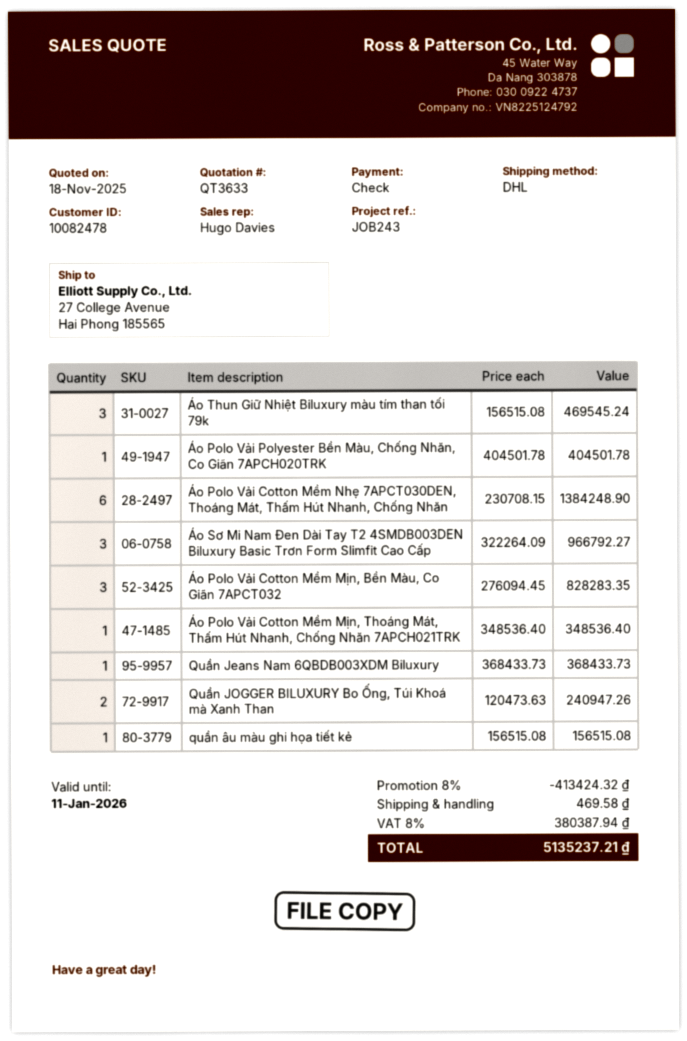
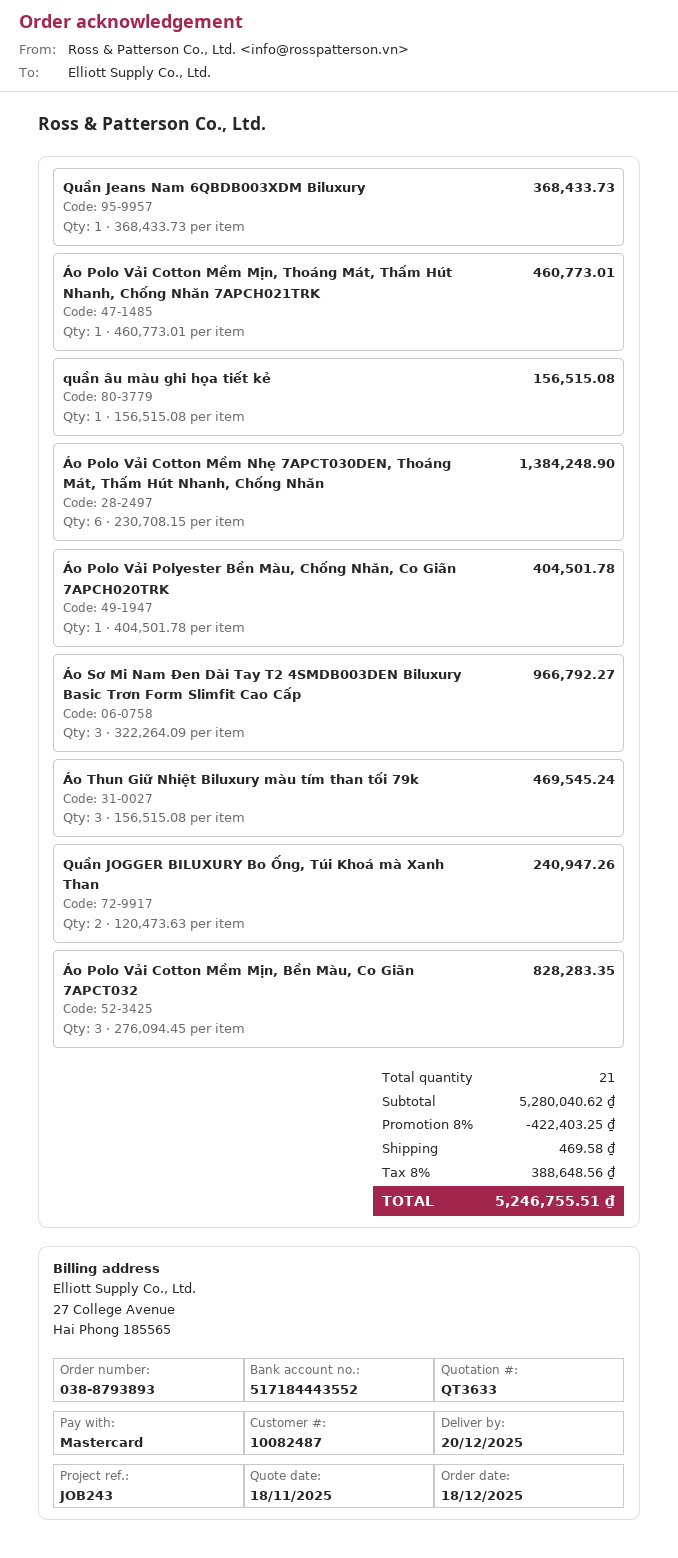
customer number: 10082478 -> 10082487
payment method: cheque -> Mastercard
Áo Polo Vải Cotton Mềm Mịn, Thoáng Mát, Thấm Hút Nhanh, Chống Nhăn 7APCH021TRK: 1 x 348536.40 = 348536.40 -> 1 x 460773.01 = 460773.01
discount: 8% = 413424.32 -> 8% = 422403.25
tax: 8% = 380387.94 -> 8% = 388648.56
total: 5135237.21 -> 5246755.51

